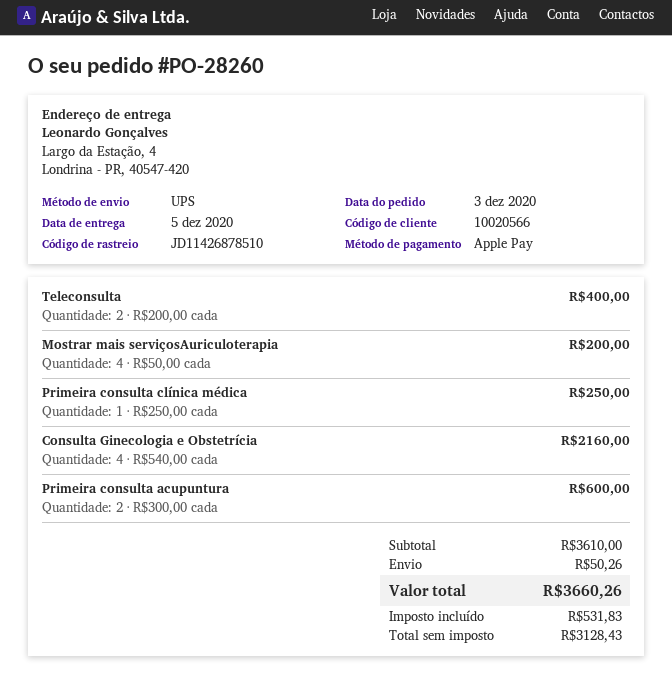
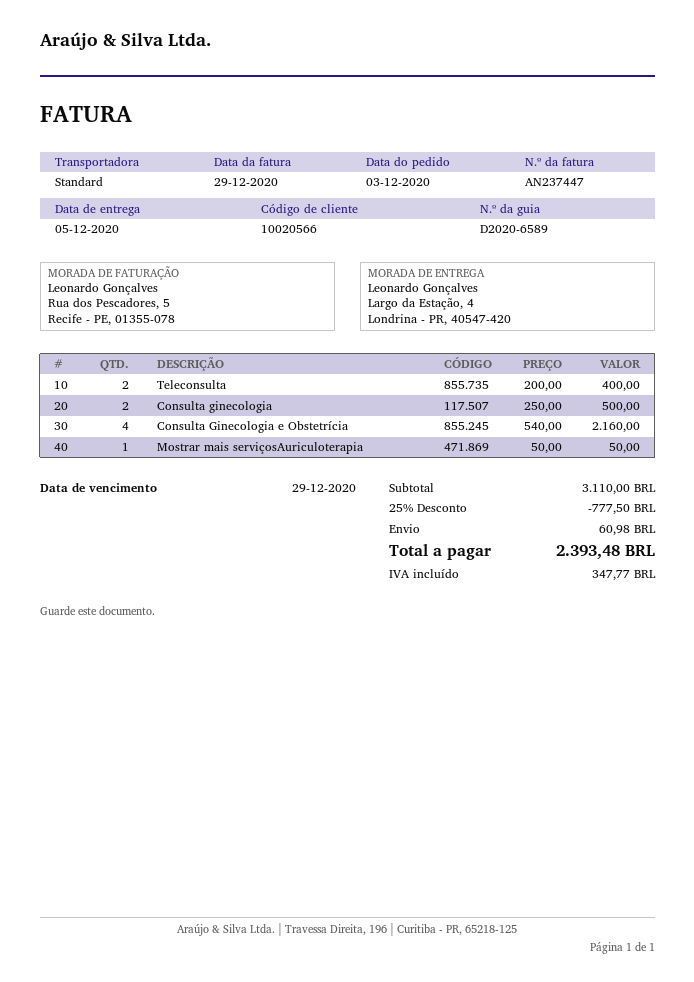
shipping method: UPS -> standard
Mostrar mais serviçosAuriculoterapia: 4 x 50.00 = 200.00 -> 1 x 50.00 = 50.00
Primeira consulta clínica médica: 1 x 250.00 = 250.00 -> none
Primeira consulta acupuntura: 2 x 300.00 = 600.00 -> none
Consulta ginecologia: none -> 2 x 250.00 = 500.00
subtotal: 3610.00 -> 3110.00
discount: none -> 25% = 777.50
shipping: 50.26 -> 60.98
tax: 531.83 -> 347.77
total: 3660.26 -> 2393.48

